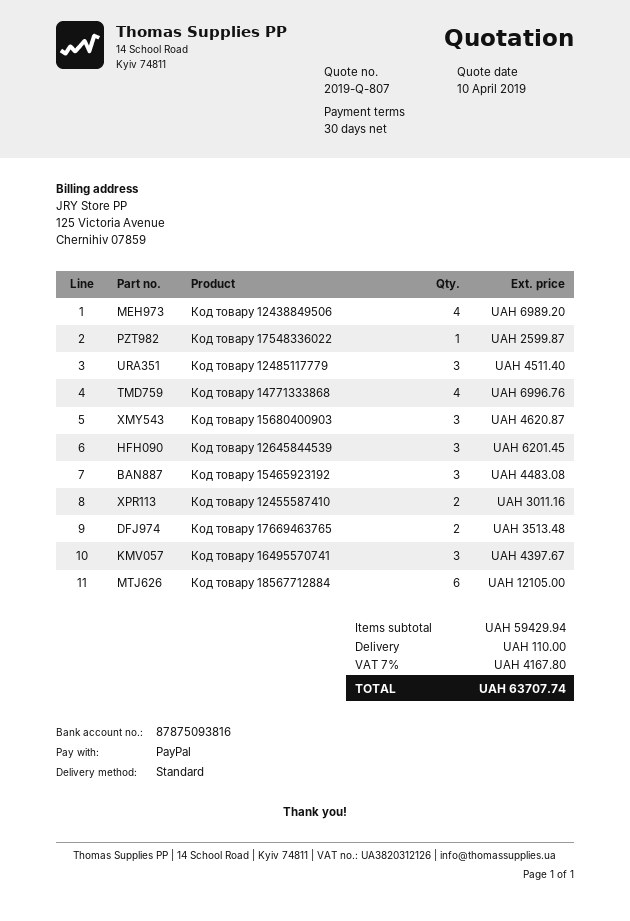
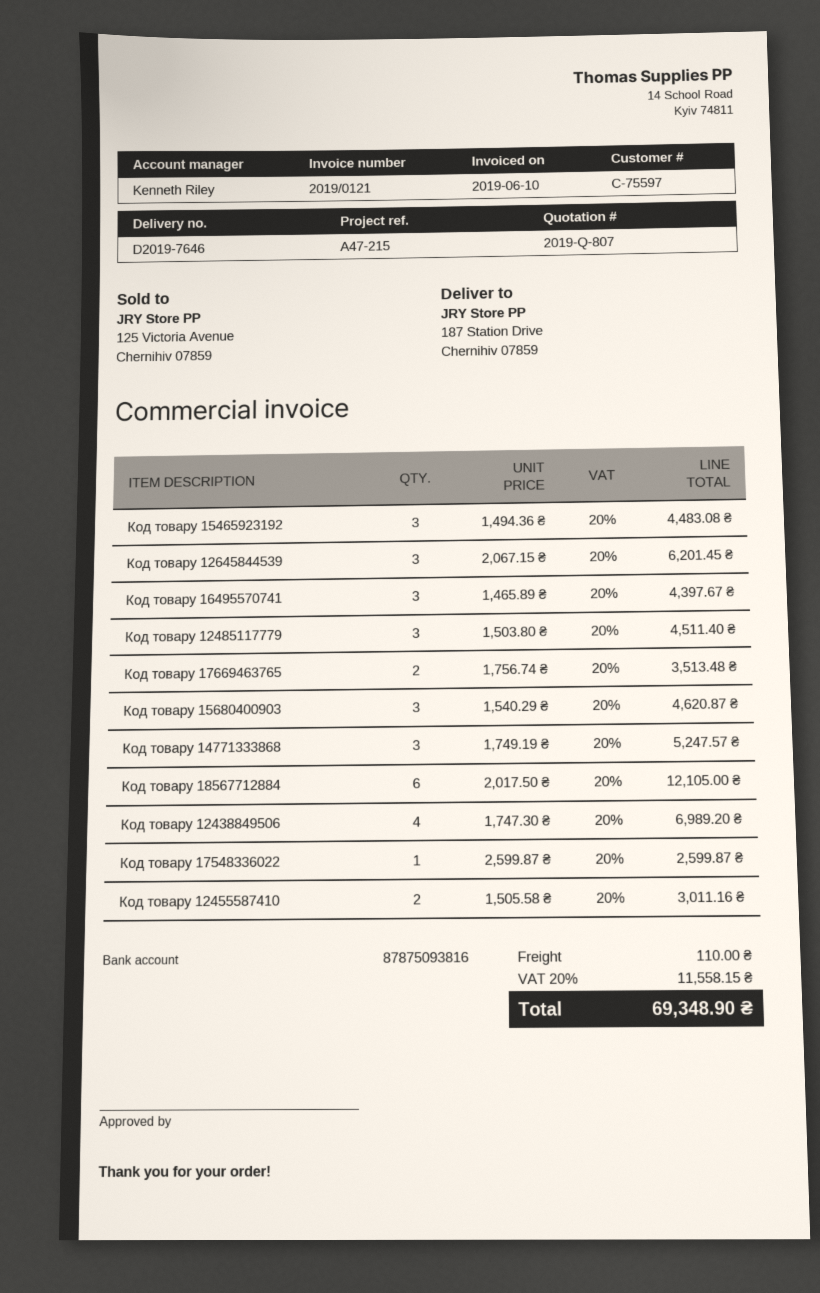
Код товару 14771333868: 4 for 6996.76 -> 3 for 5247.57
tax: 7% = 4167.80 -> 20% = 11558.15
total: 63707.74 -> 69348.90

